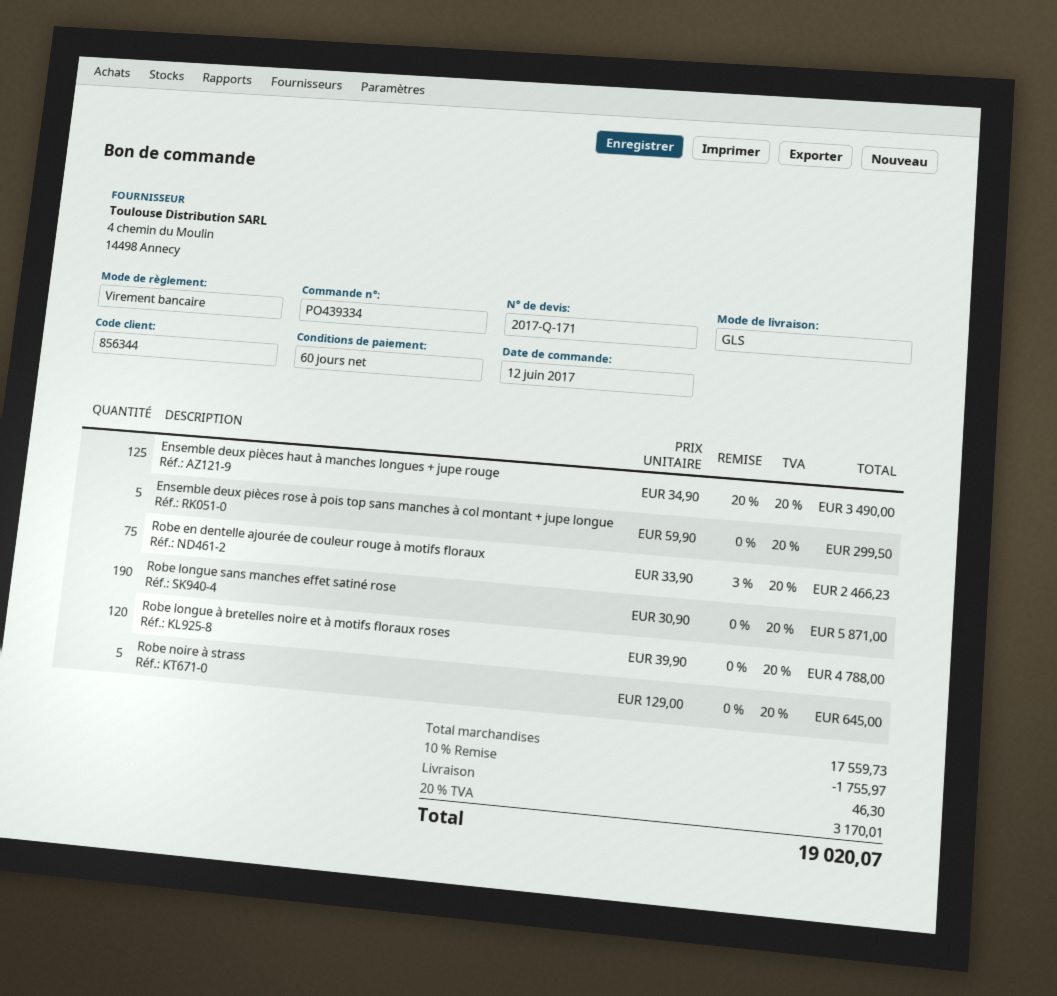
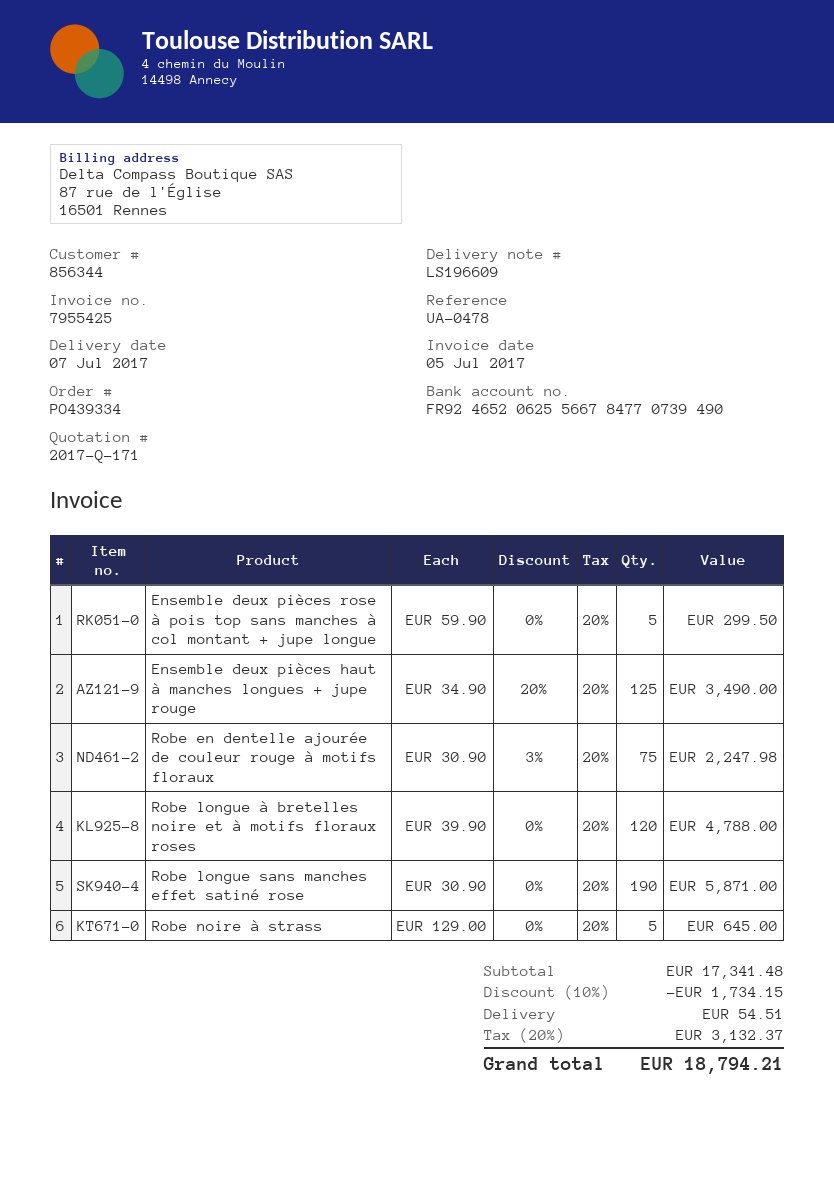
Robe en dentelle ajourée de couleur rouge à motifs floraux: 75 x 33.90 - 3% = 2466.23 -> 75 x 30.90 - 3% = 2247.98
subtotal: 17559.73 -> 17341.48
discount: 10% = 1755.97 -> 10% = 1734.15
shipping: 46.30 -> 54.51
tax: 20% = 3170.01 -> 20% = 3132.37
total: 19020.07 -> 18794.21

